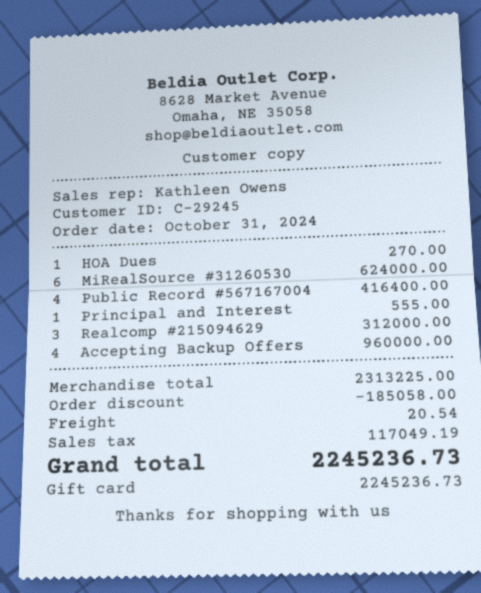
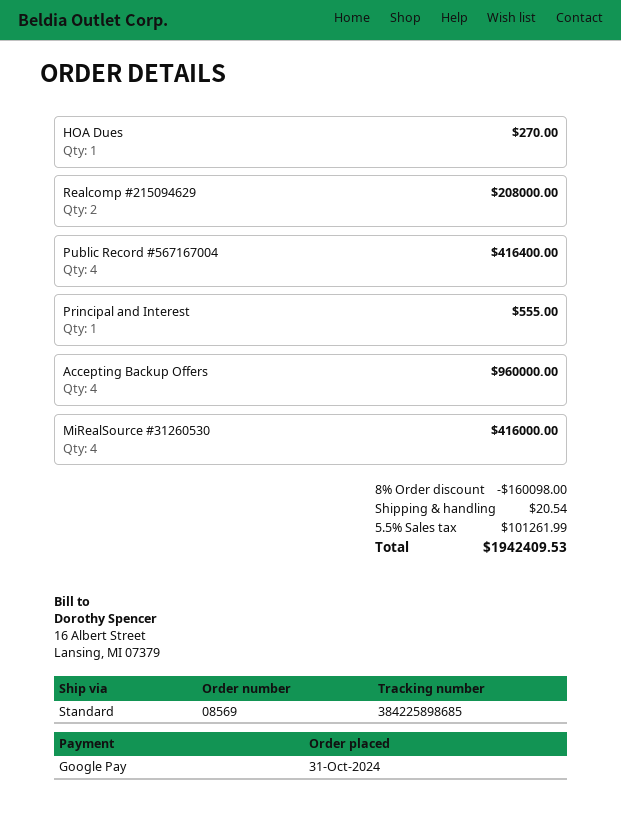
payment method: gift card -> Google Pay
MiRealSource #31260530: 6 for 624000.00 -> 4 for 416000.00
Realcomp #215094629: 3 for 312000.00 -> 2 for 208000.00
discount: 185058.00 -> 160098.00
tax: 117049.19 -> 101261.99
total: 2245236.73 -> 1942409.53

